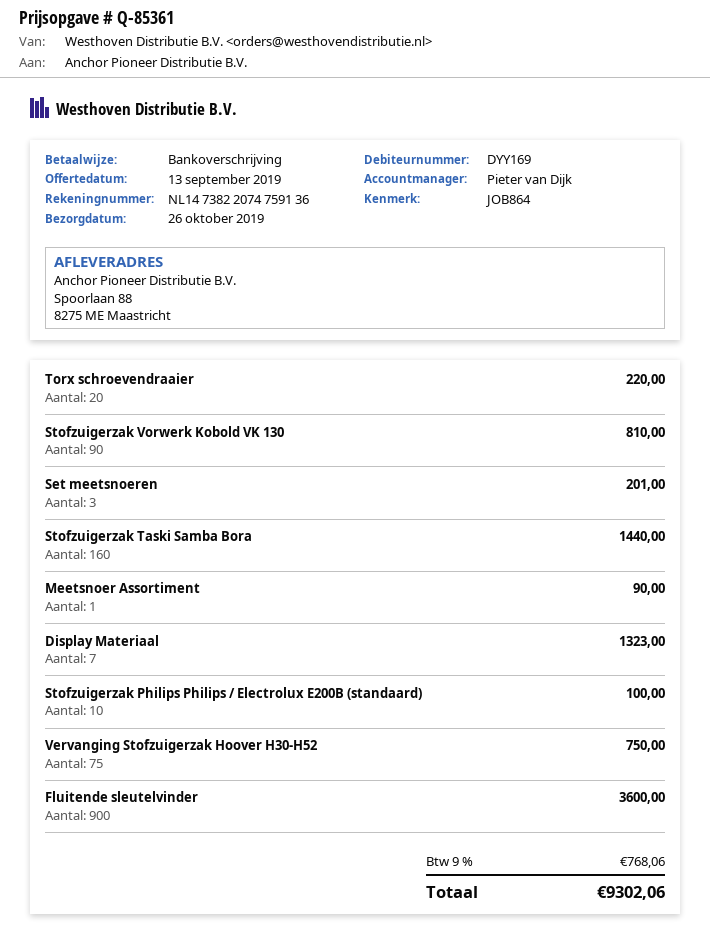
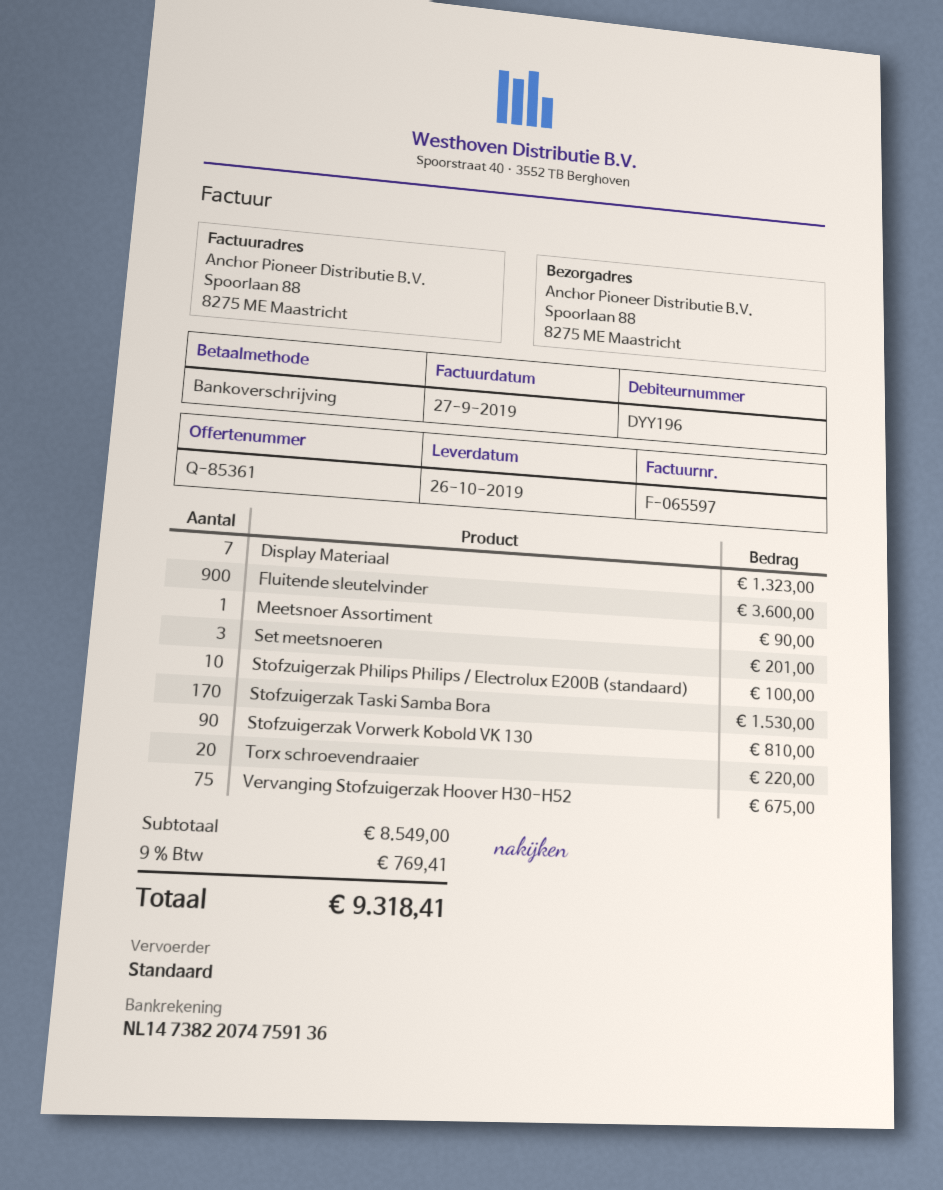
customer number: DYY169 -> DYY196
Stofzuigerzak Taski Samba Bora: 160 for 1440.00 -> 170 for 1530.00
Vervanging Stofzuigerzak Hoover H30-H52: 75 for 750.00 -> 75 for 675.00
tax: 9% = 768.06 -> 9% = 769.41
total: 9302.06 -> 9318.41

